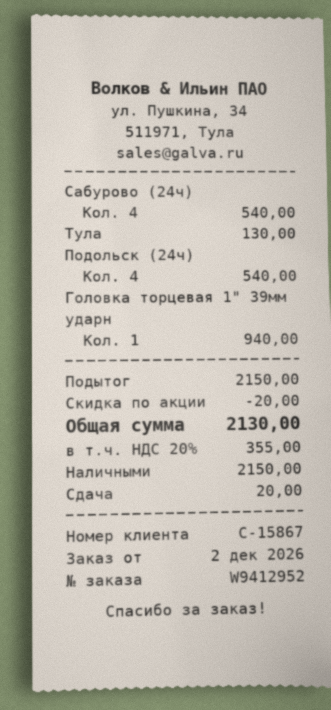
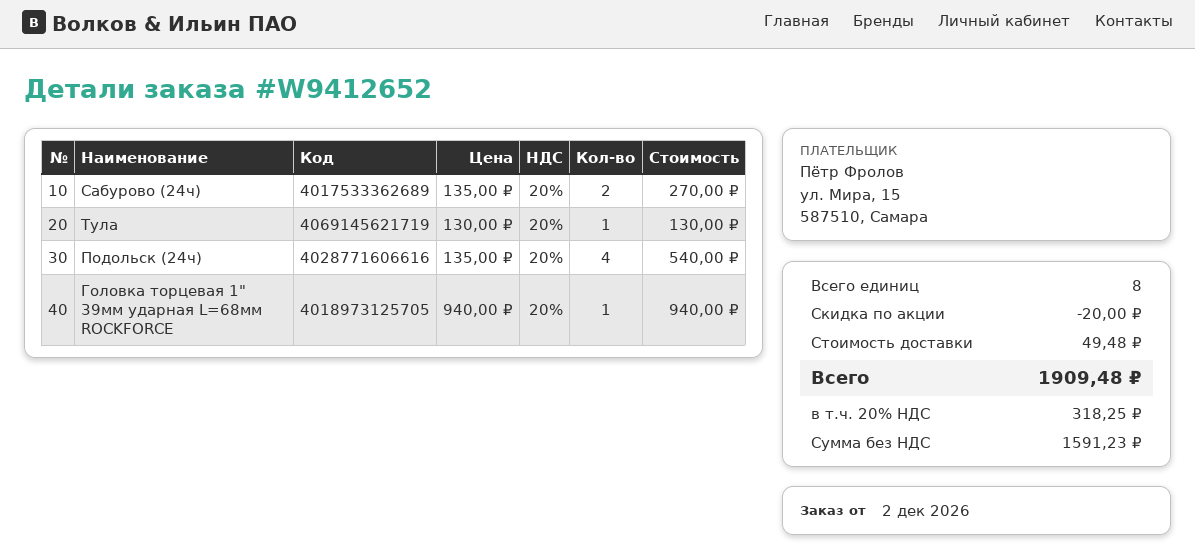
order number: W9412952 -> W9412652
Сабурово (24ч): 4 for 540.00 -> 2 for 270.00
shipping: none -> 49.48
tax: 20% = 355.00 -> 20% = 318.25
total: 2130.00 -> 1909.48

